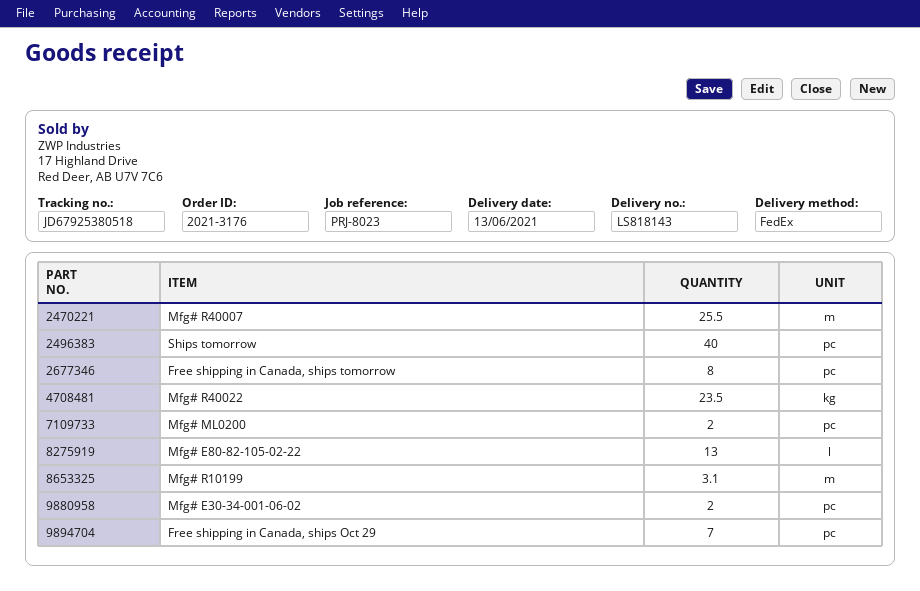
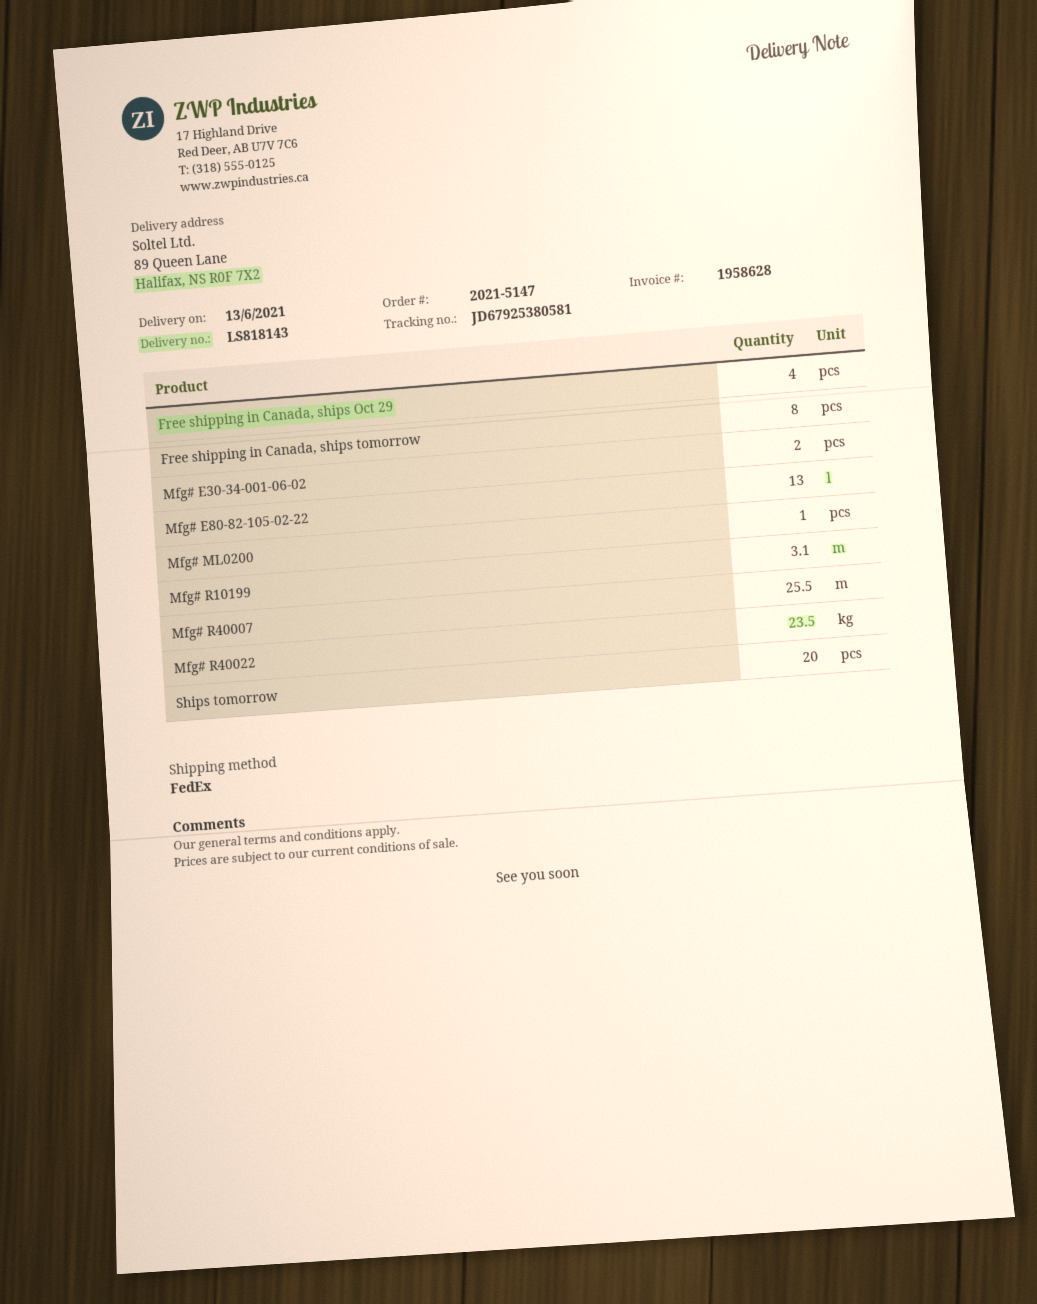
order number: 2021-3176 -> 2021-5147
tracking number: JD67925380518 -> JD67925380581
Ships tomorrow: 40 -> 20
Mfg# ML0200: 2 -> 1
Free shipping in Canada, ships Oct 29: 7 -> 4

